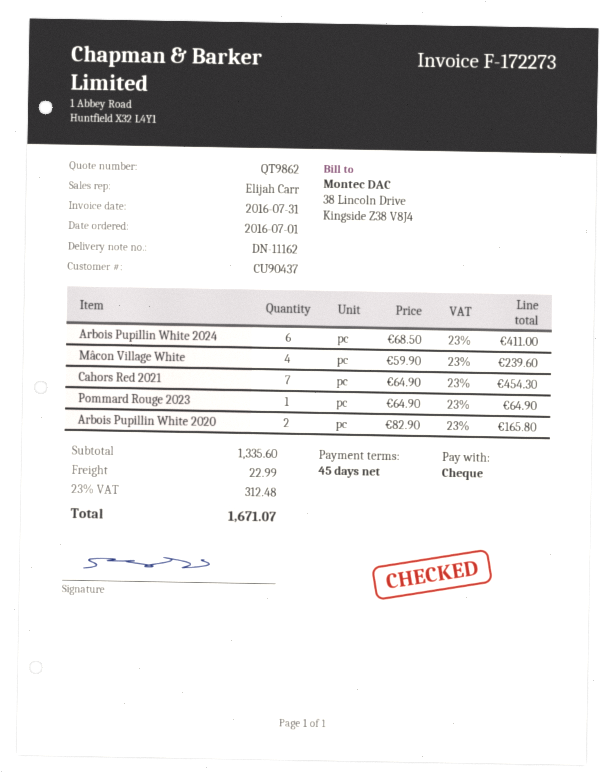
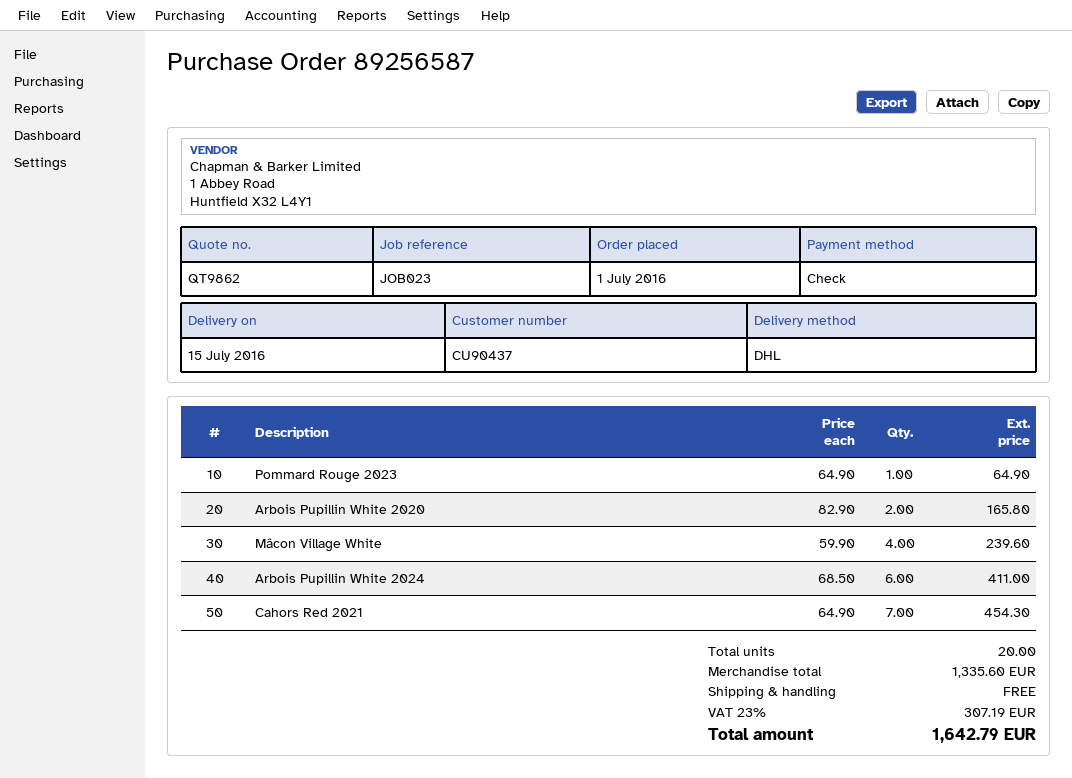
shipping: 22.99 -> 0.00
tax: 23% = 312.48 -> 23% = 307.19
total: 1671.07 -> 1642.79

